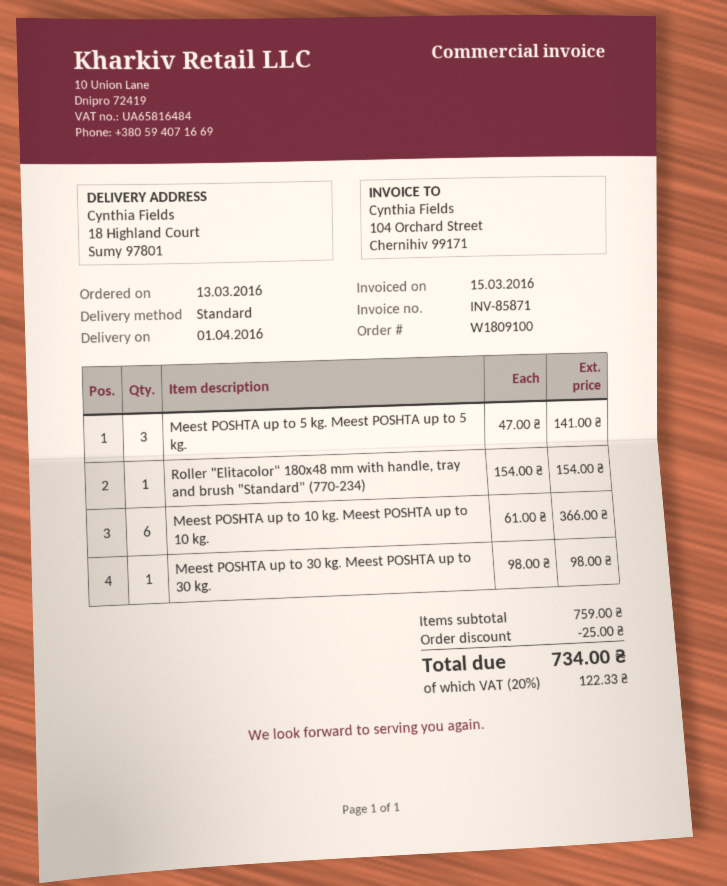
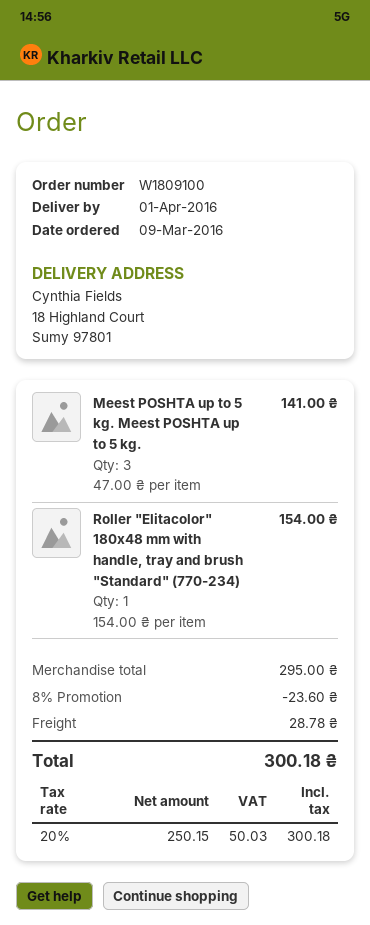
order date: 2016-03-13 -> 2016-03-09
Meest POSHTA up to 10 kg. Meest POSHTA up to 10 kg.: 6 x 61.00 = 366.00 -> none
Meest POSHTA up to 30 kg. Meest POSHTA up to 30 kg.: 1 x 98.00 = 98.00 -> none
subtotal: 759.00 -> 295.00
discount: 25.00 -> 23.60
shipping: none -> 28.78
tax: 20% = 122.33 -> 20% = 50.03
total: 734.00 -> 300.18

